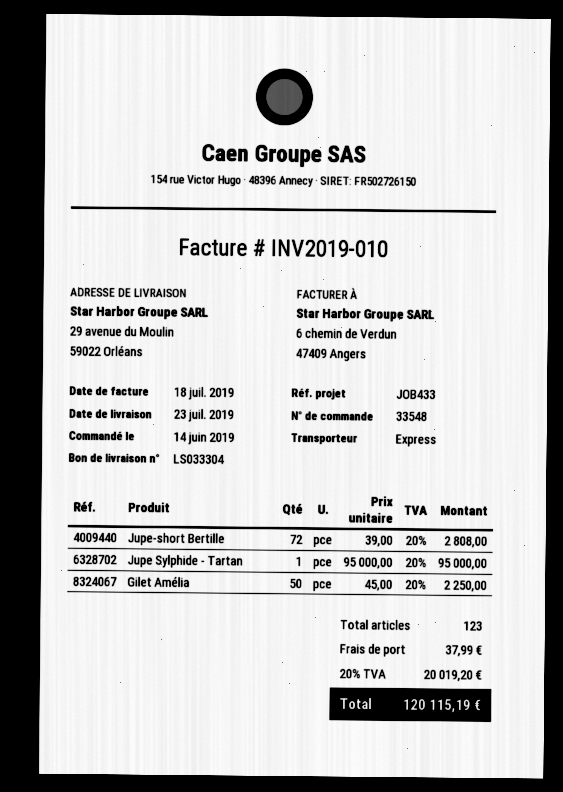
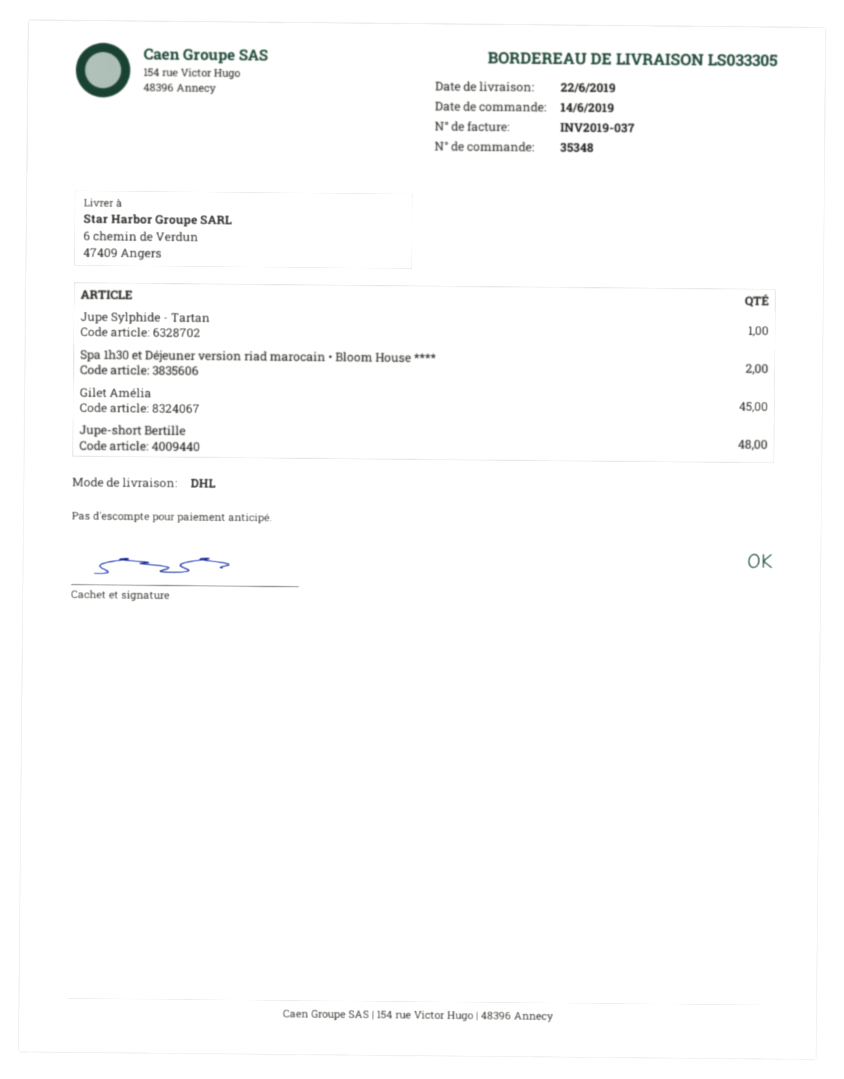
order number: 33548 -> 35348
delivery note number: LS033304 -> LS033305
delivery date: 2019-07-23 -> 2019-06-22
invoice number: INV2019-010 -> INV2019-037
shipping method: express -> DHL
ship to: 29 avenue du Moulin, 59022 Orléans -> 6 chemin de Verdun, 47409 Angers
Jupe-short Bertille: 72 -> 48
Gilet Amélia: 50 -> 45
Spa 1h30 et Déjeuner version riad marocain • Bloom House ****: none -> 2

